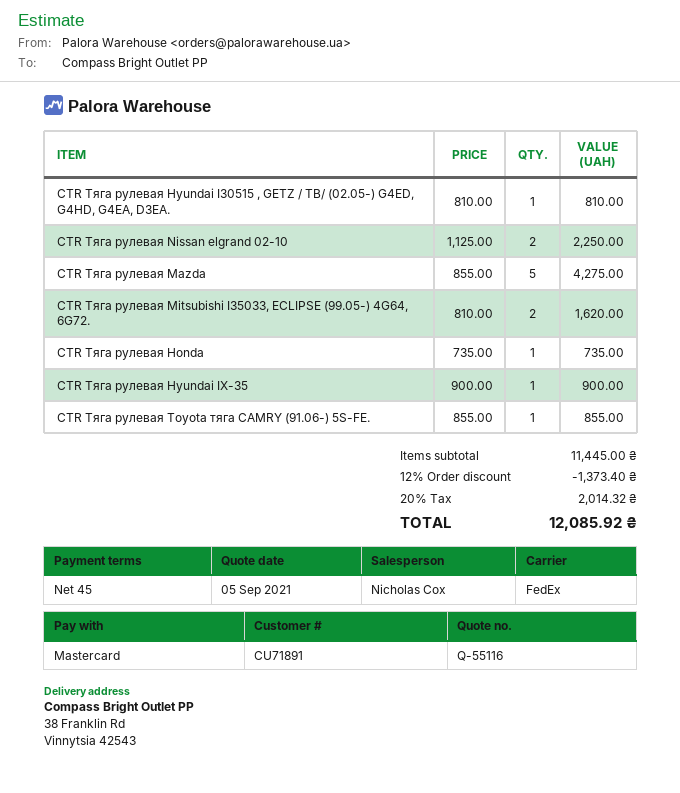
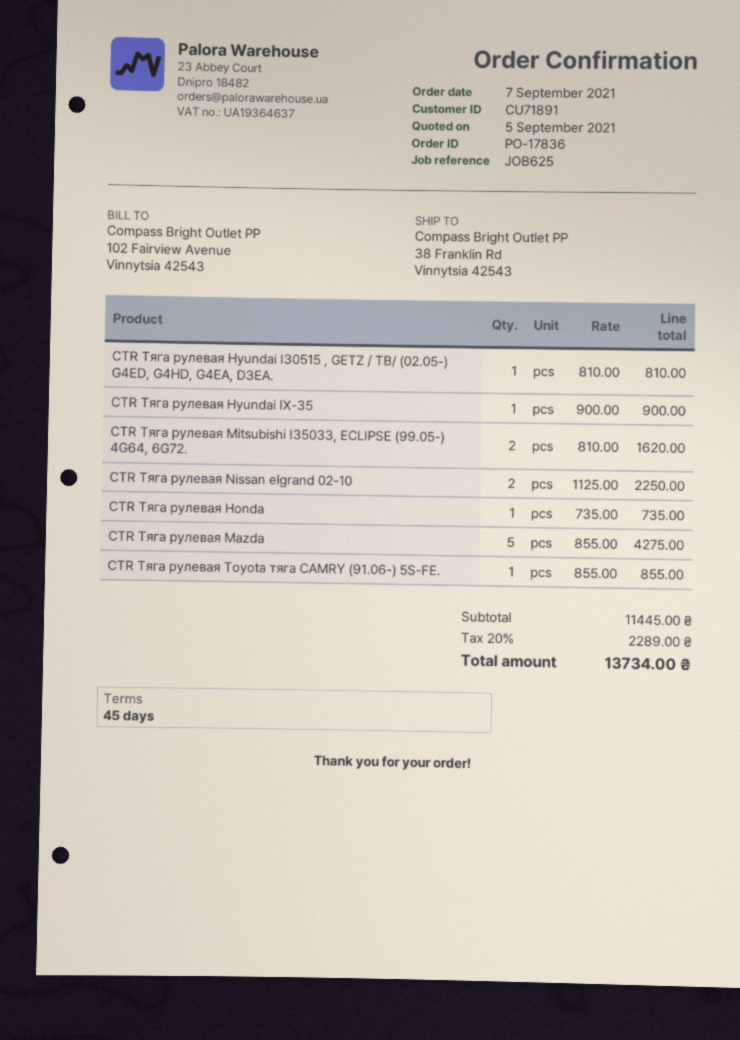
discount: 12% = 1373.40 -> none
tax: 20% = 2014.32 -> 20% = 2289.00
total: 12085.92 -> 13734.00

